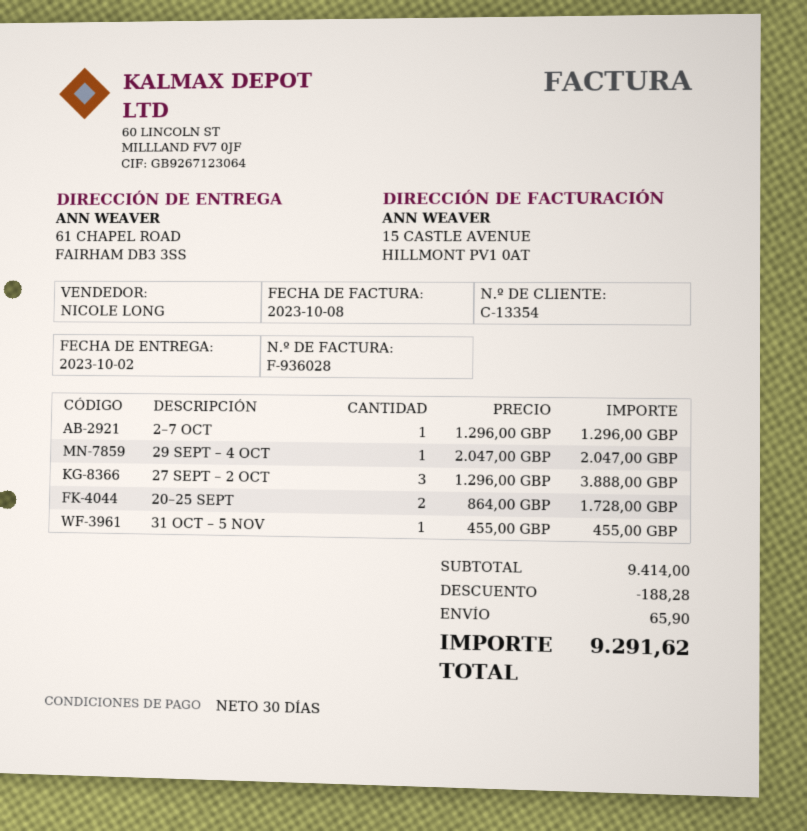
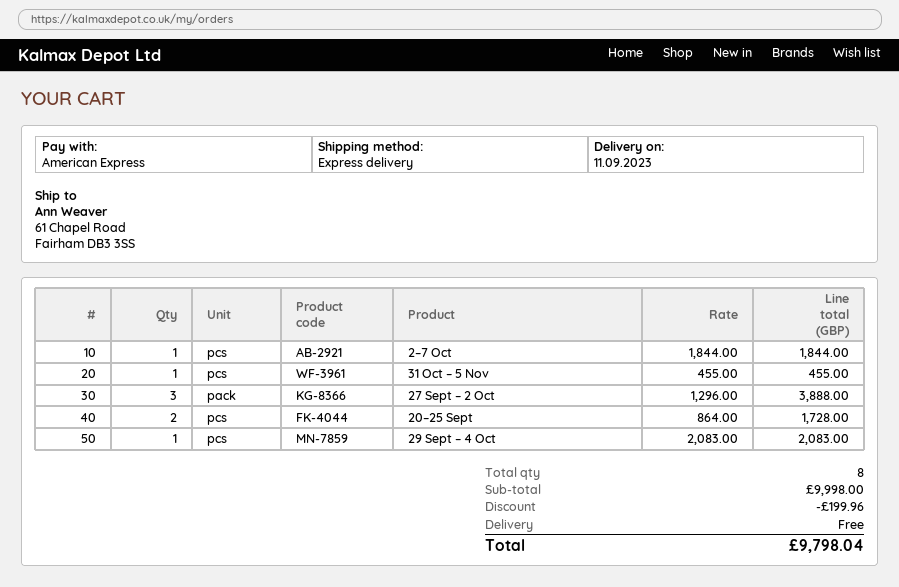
delivery date: 2023-10-02 -> 2023-09-11
2–7 OCT: 1 x 1296.00 = 1296.00 -> 1 x 1844.00 = 1844.00
29 SEPT – 4 OCT: 1 x 2047.00 = 2047.00 -> 1 x 2083.00 = 2083.00
subtotal: 9414.00 -> 9998.00
discount: 188.28 -> 199.96
shipping: 65.90 -> 0.00
total: 9291.62 -> 9798.04

